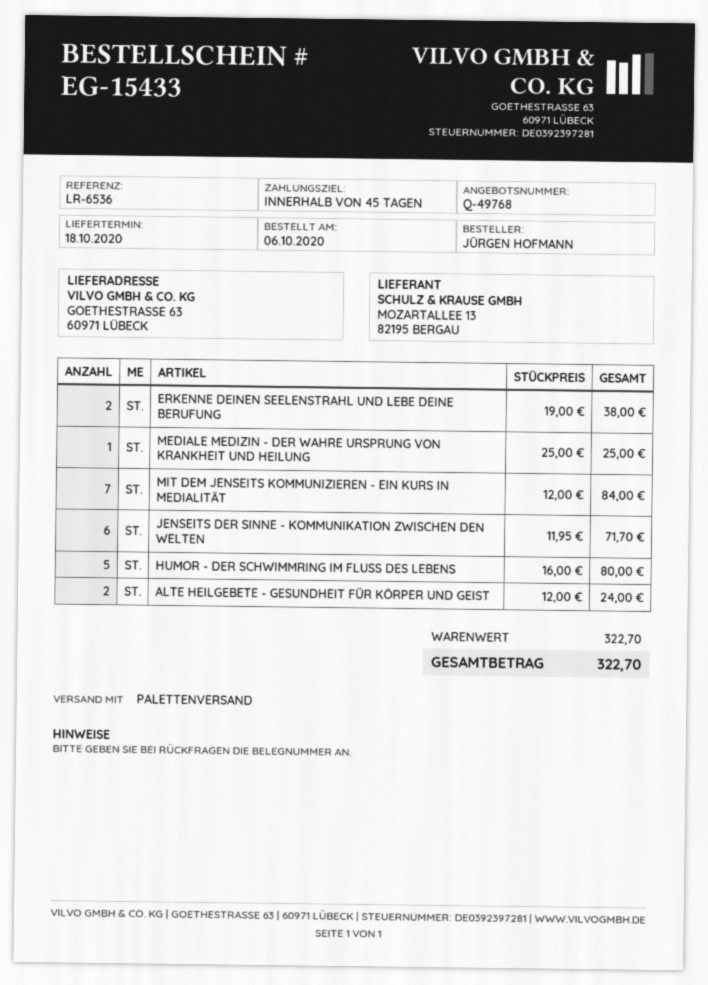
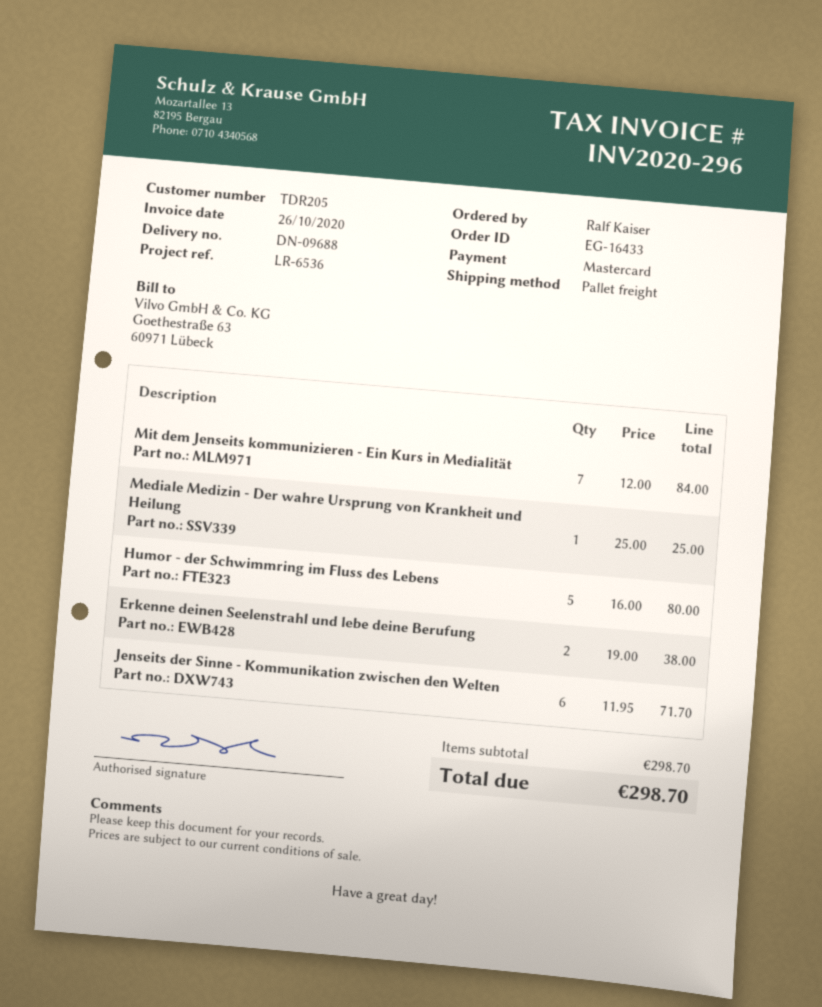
order number: EG-15433 -> EG-16433
ordered by: JÜRGEN HOFMANN -> Ralf Kaiser
ALTE HEILGEBETE - GESUNDHEIT FÜR KÖRPER UND GEIST: 2 x 12.00 = 24.00 -> none
subtotal: 322.70 -> 298.70
total: 322.70 -> 298.70

